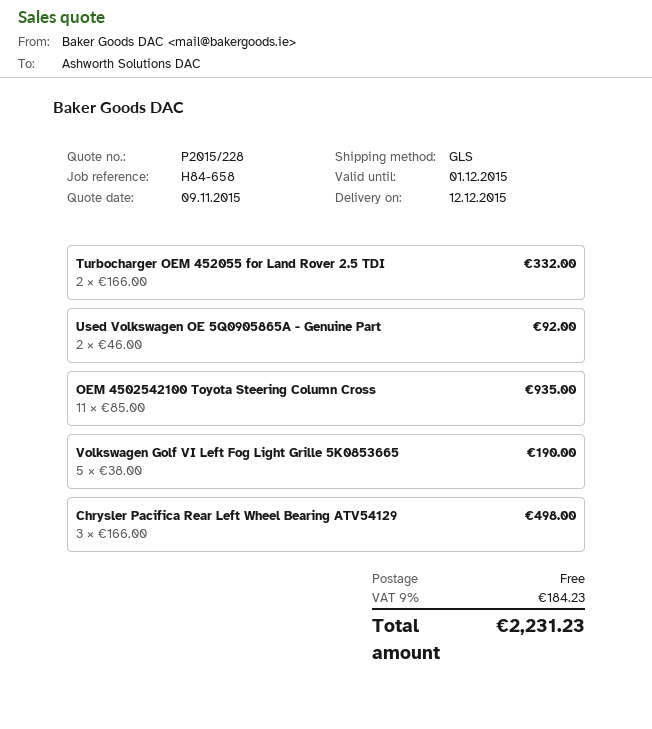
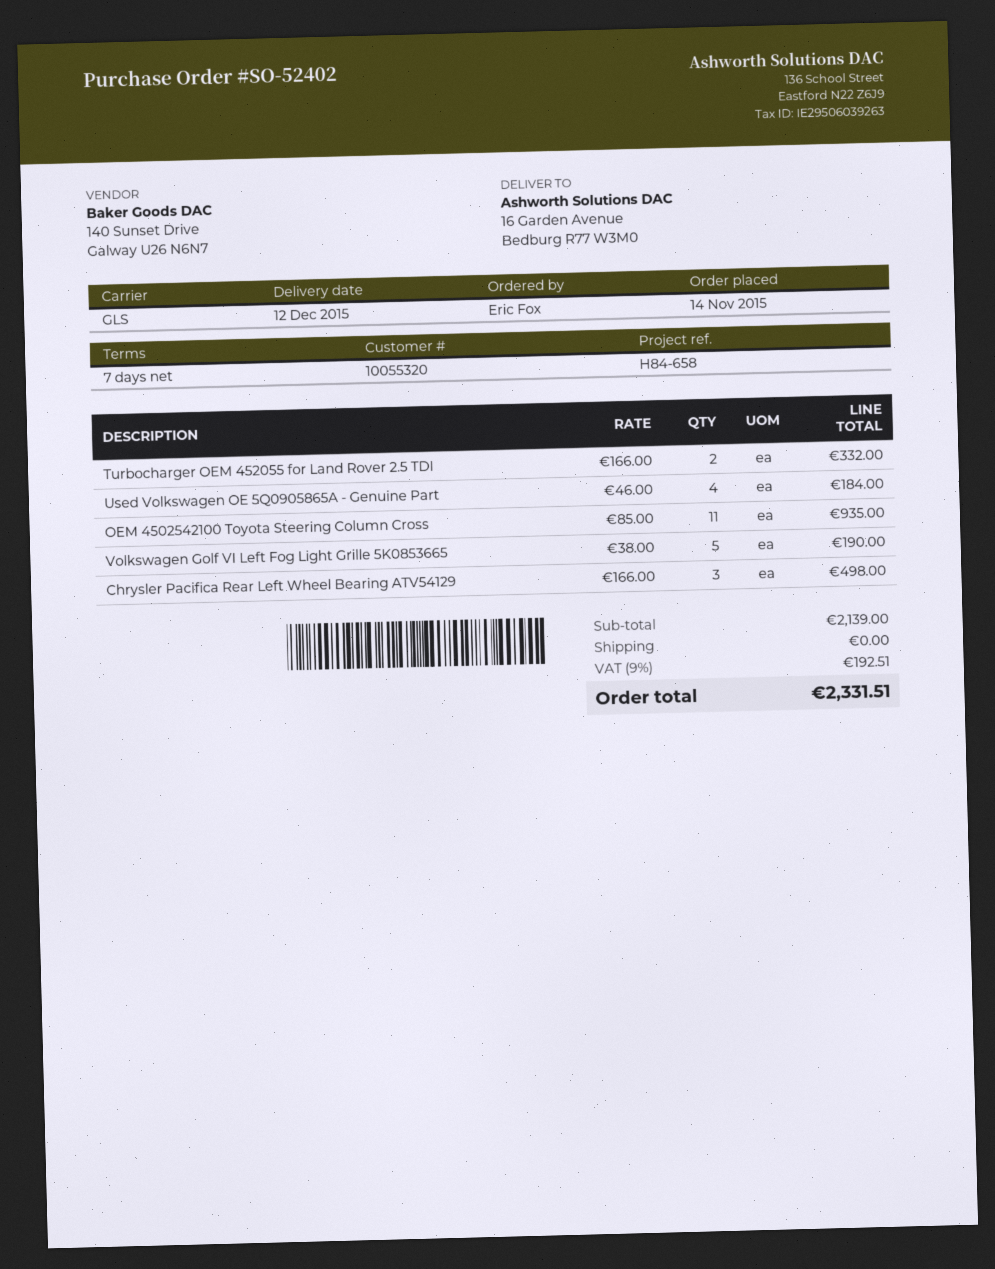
Used Volkswagen OE 5Q0905865A - Genuine Part: 2 x 46.00 = 92.00 -> 4 x 46.00 = 184.00
tax: 9% = 184.23 -> 9% = 192.51
total: 2231.23 -> 2331.51

